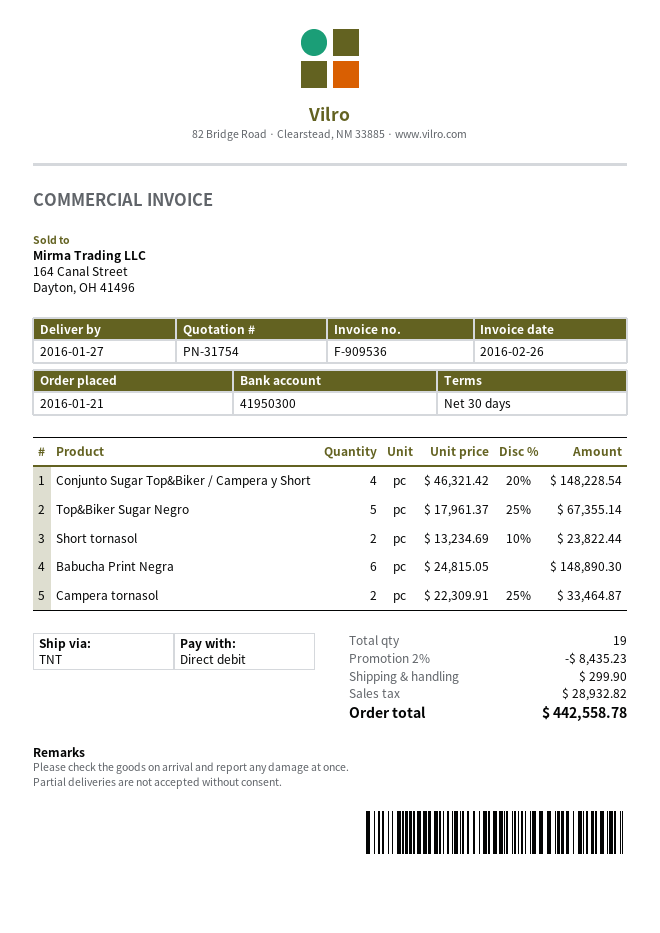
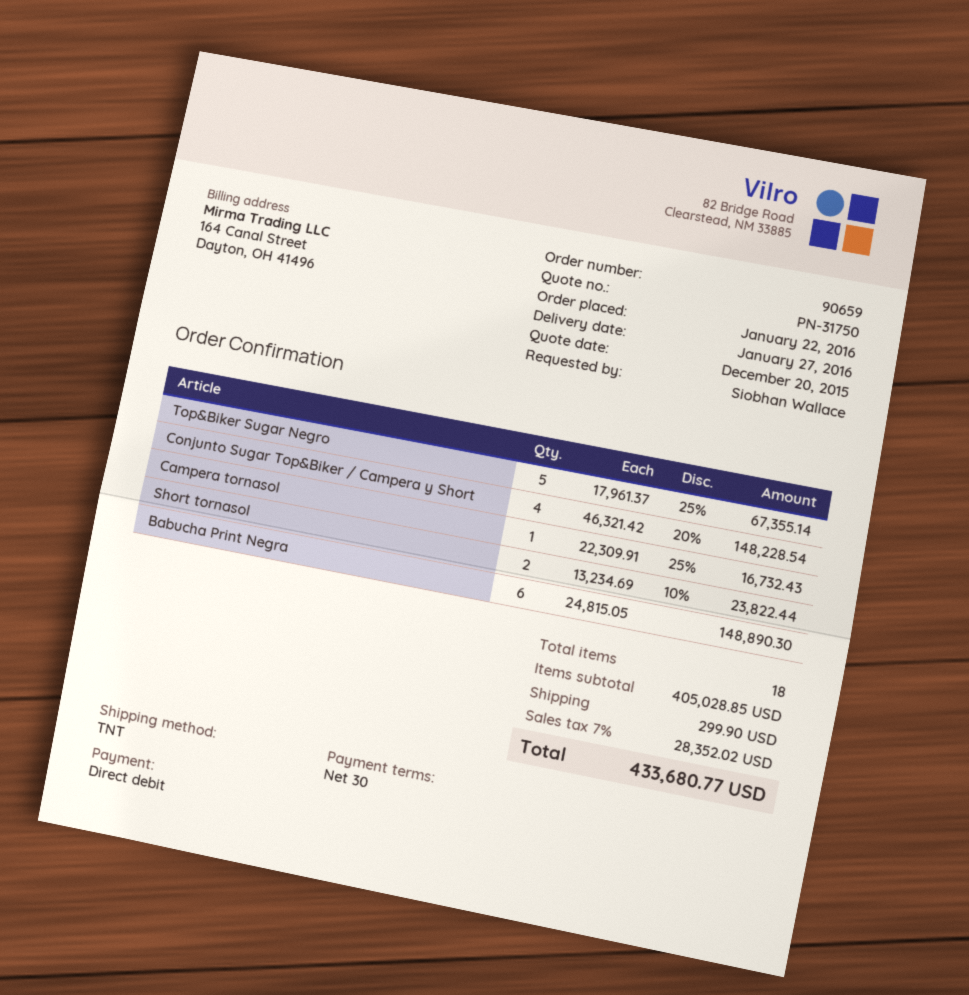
quote number: PN-31754 -> PN-31750
order date: 2016-01-21 -> 2016-01-22
Campera tornasol: 2 x 22309.91 - 25% = 33464.87 -> 1 x 22309.91 - 25% = 16732.43
total quantity: 19 -> 18
discount: 2% = 8435.23 -> none
tax: 28932.82 -> 28352.02
total: 442558.78 -> 433680.77

